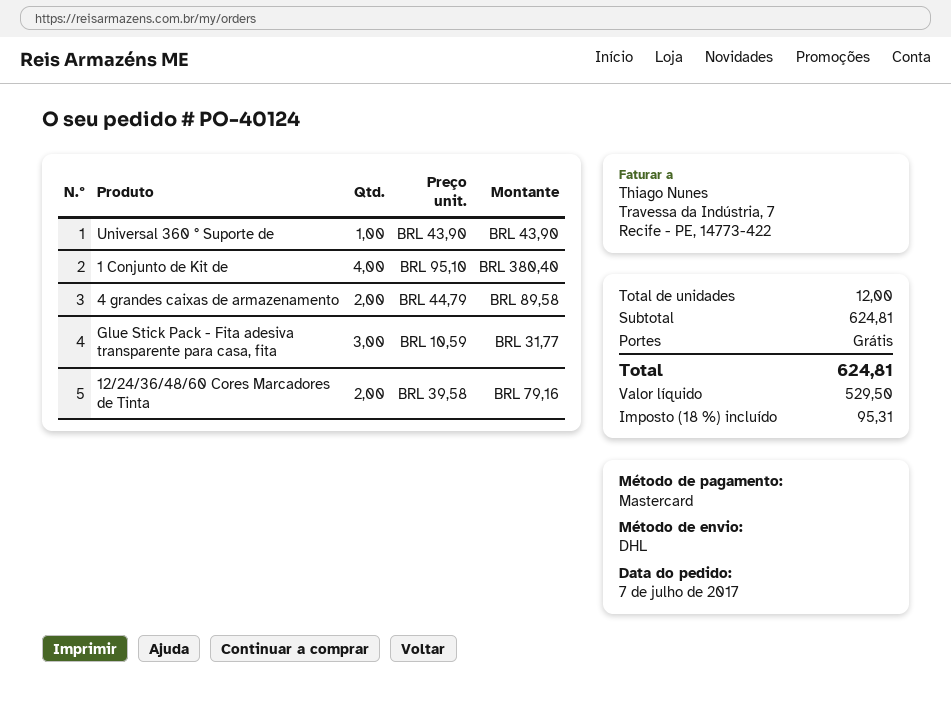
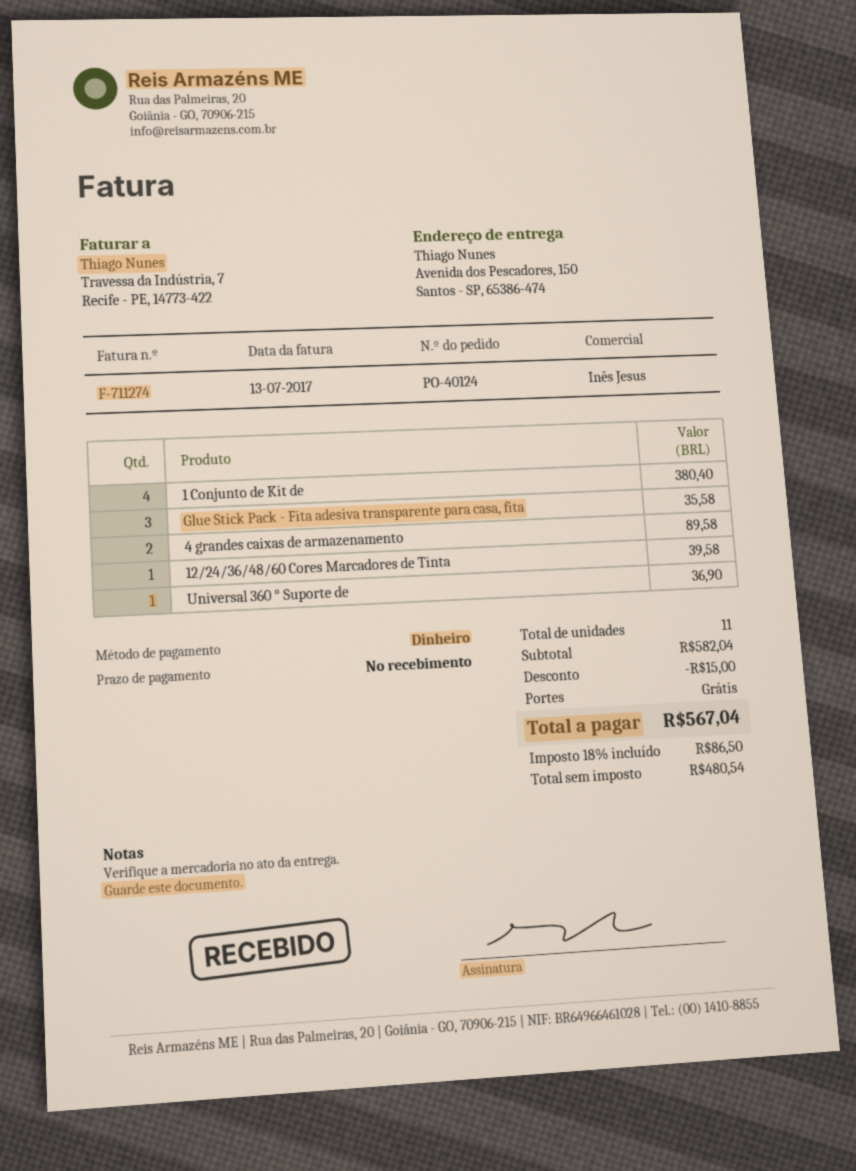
payment method: Mastercard -> cash
Universal 360 ° Suporte de: 1 for 43.90 -> 1 for 36.90
Glue Stick Pack - Fita adesiva transparente para casa, fita: 3 for 31.77 -> 3 for 35.58
12/24/36/48/60 Cores Marcadores de Tinta: 2 for 79.16 -> 1 for 39.58
total quantity: 12 -> 11
subtotal: 624.81 -> 582.04
discount: none -> 15.00
net: 529.50 -> 480.54
tax: 18% = 95.31 -> 18% = 86.50
total: 624.81 -> 567.04

